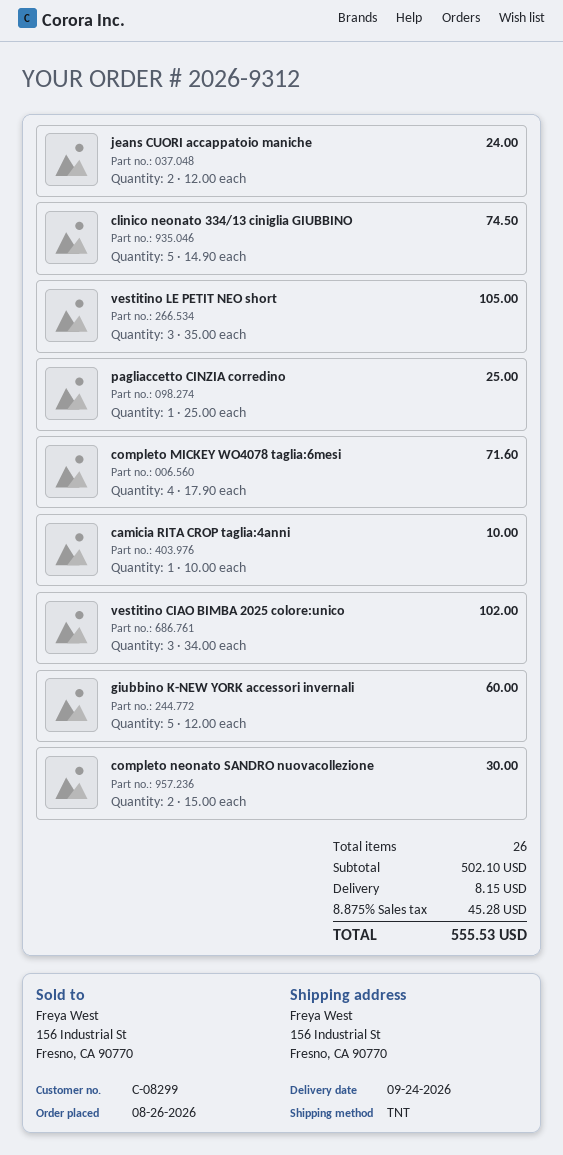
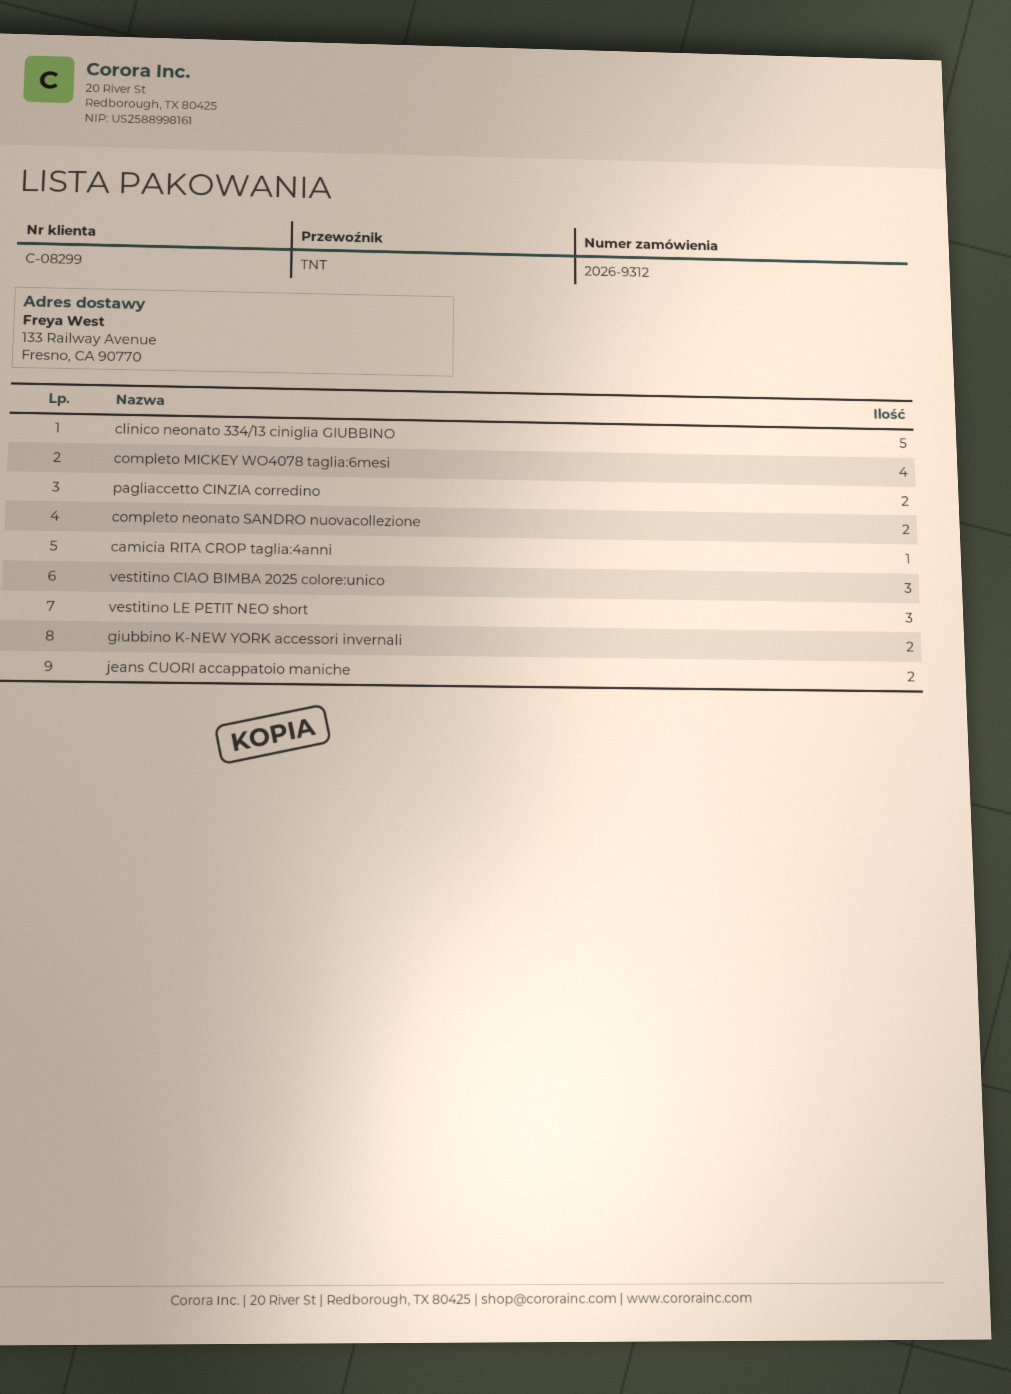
ship to: 156 Industrial St, Fresno, CA 90770 -> 133 Railway Avenue, Fresno, CA 90770
pagliaccetto CINZIA corredino: 1 -> 2
giubbino K-NEW YORK accessori invernali: 5 -> 2

